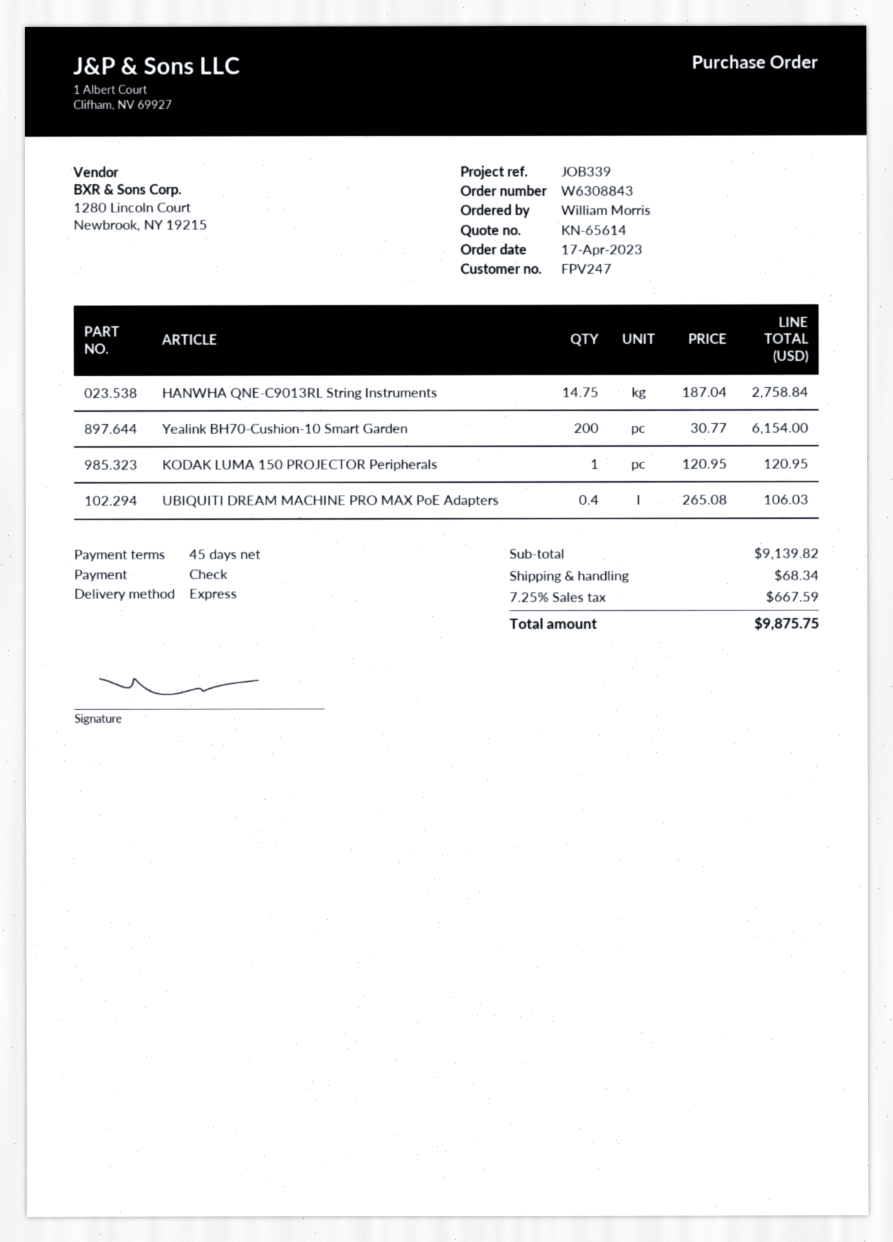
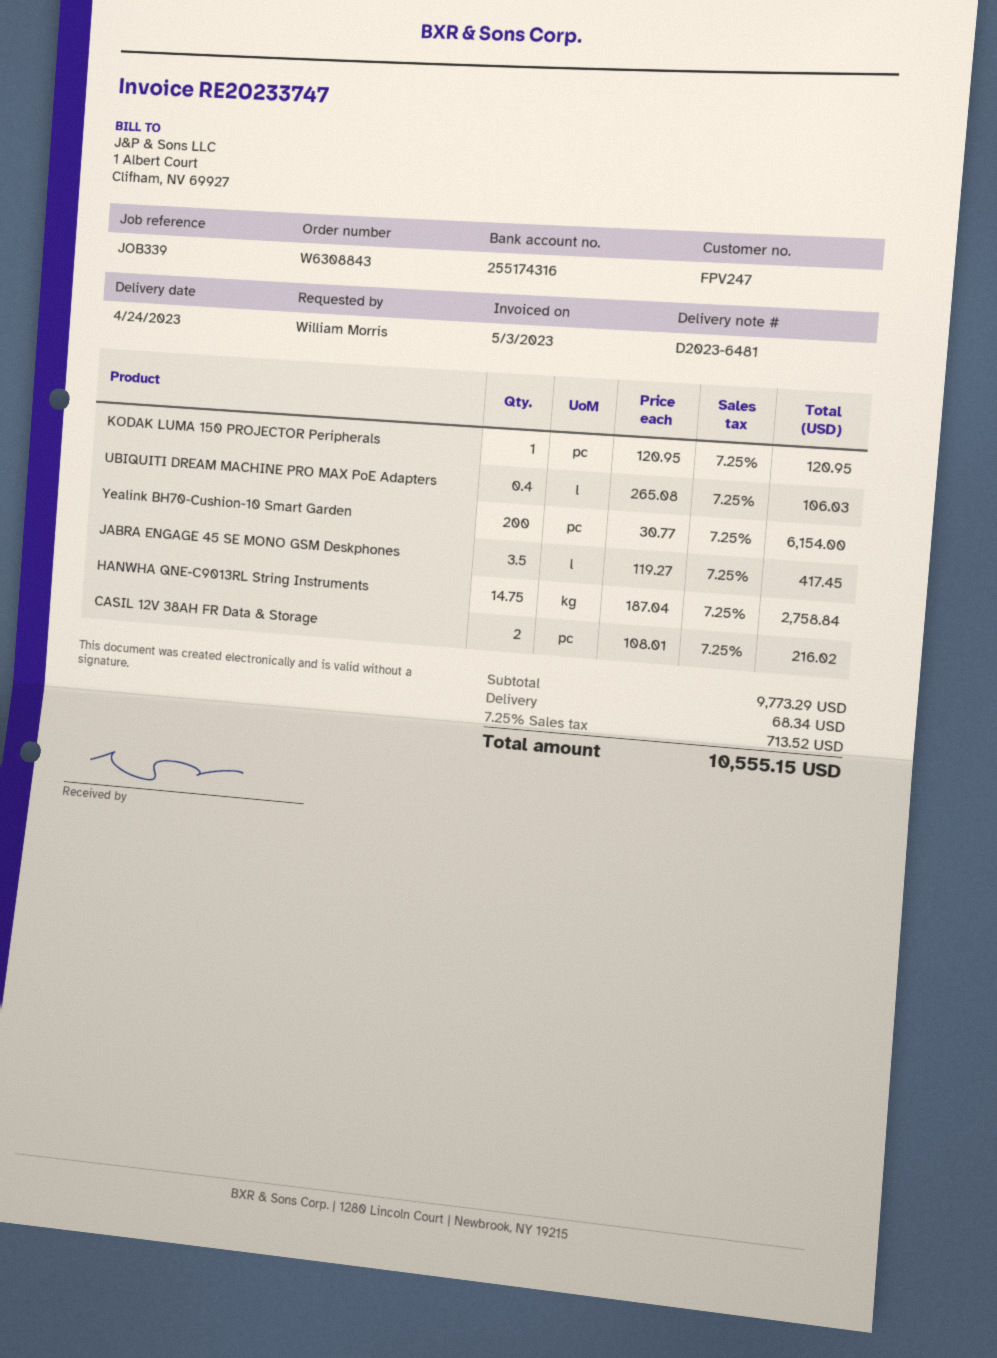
JABRA ENGAGE 45 SE MONO GSM Deskphones: none -> 3.5 x 119.27 = 417.45
CASIL 12V 38AH FR Data & Storage: none -> 2 x 108.01 = 216.02
subtotal: 9139.82 -> 9773.29
tax: 7.25% = 667.59 -> 7.25% = 713.52
total: 9875.75 -> 10555.15

